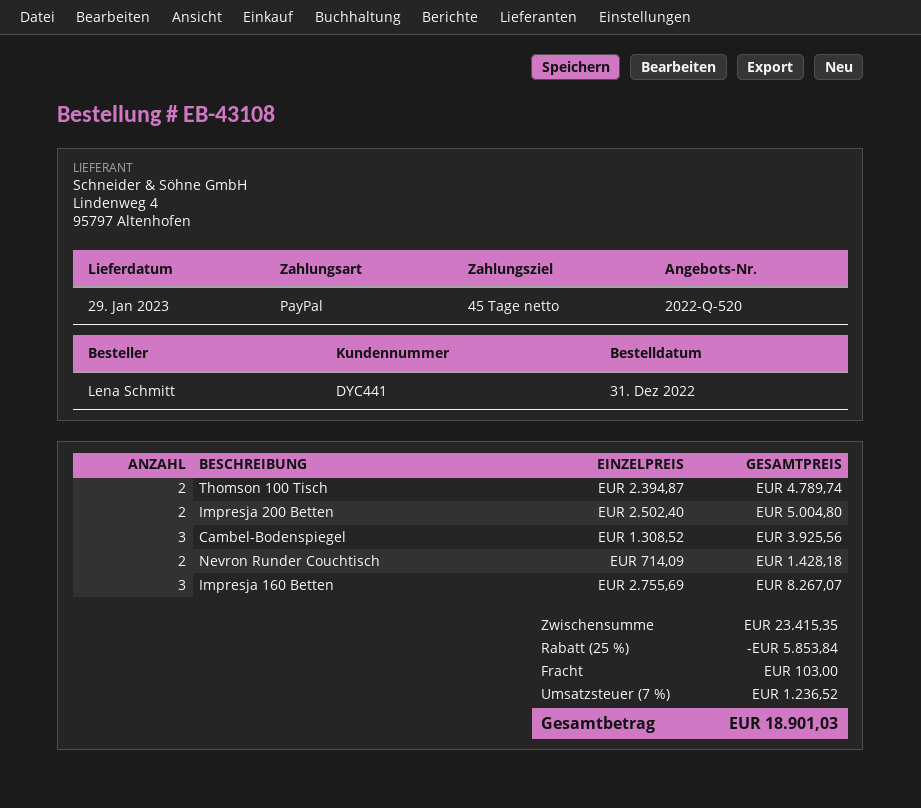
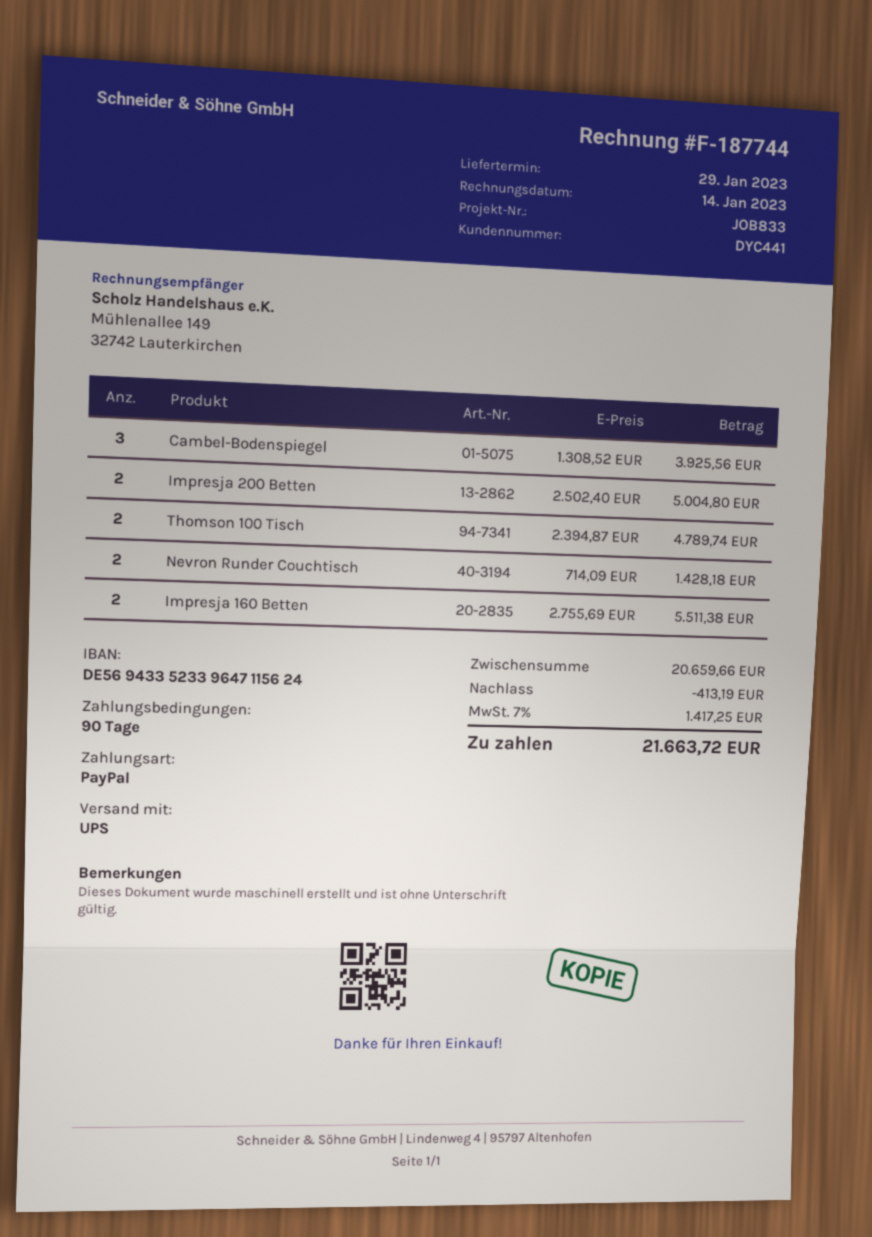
payment terms: 45 days -> 90 days
Impresja 160 Betten: 3 x 2755.69 = 8267.07 -> 2 x 2755.69 = 5511.38
subtotal: 23415.35 -> 20659.66
discount: 5853.84 -> 413.19
shipping: 103.00 -> none
tax: 7% = 1236.52 -> 7% = 1417.25
total: 18901.03 -> 21663.72

